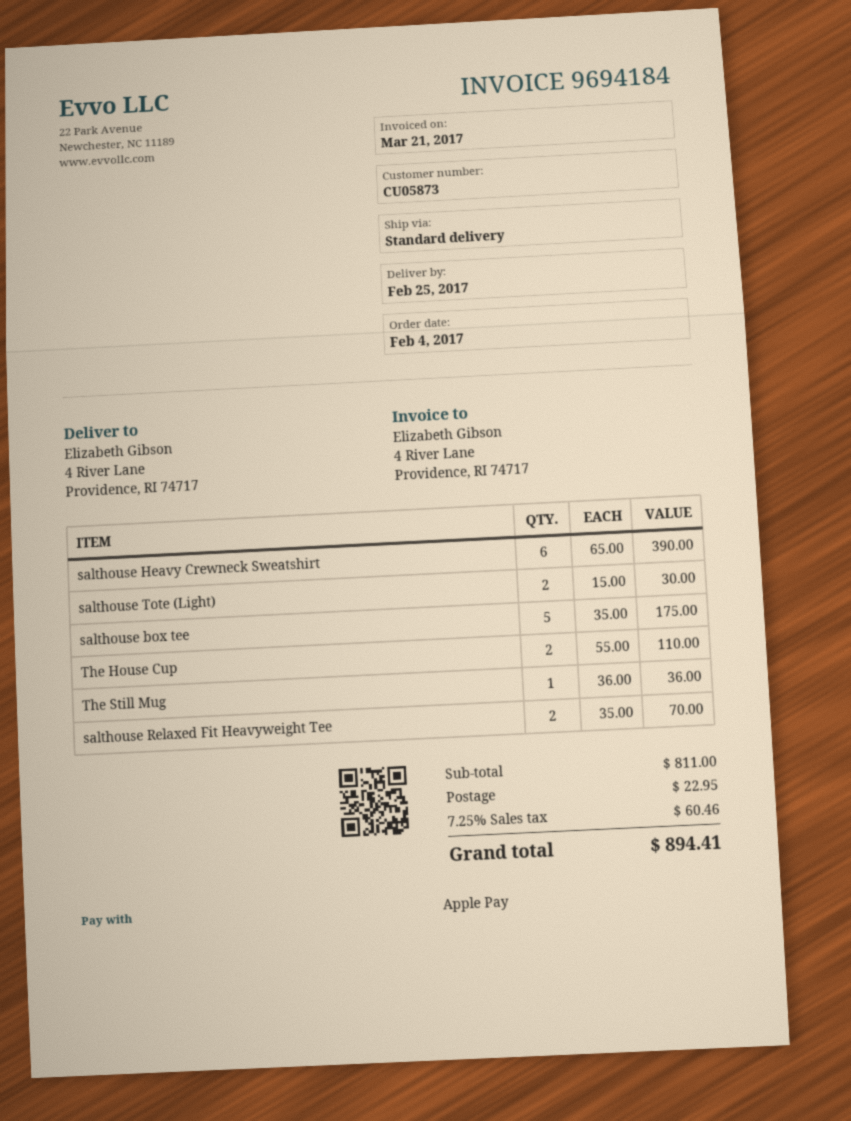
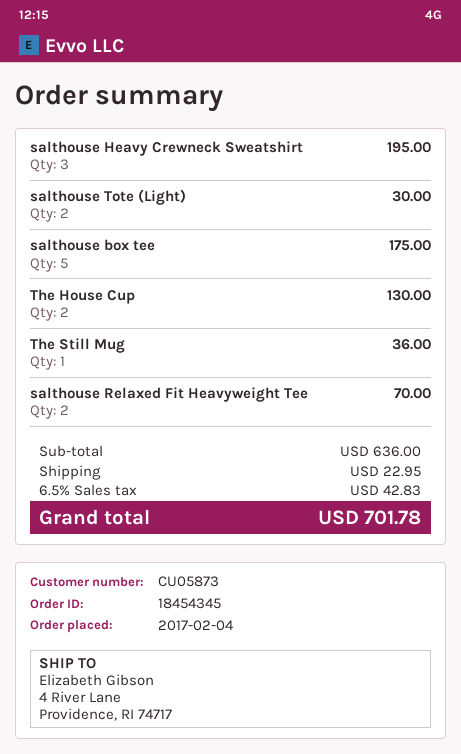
salthouse Heavy Crewneck Sweatshirt: 6 for 390.00 -> 3 for 195.00
The House Cup: 2 for 110.00 -> 2 for 130.00
subtotal: 811.00 -> 636.00
tax: 7.25% = 60.46 -> 6.5% = 42.83
total: 894.41 -> 701.78

